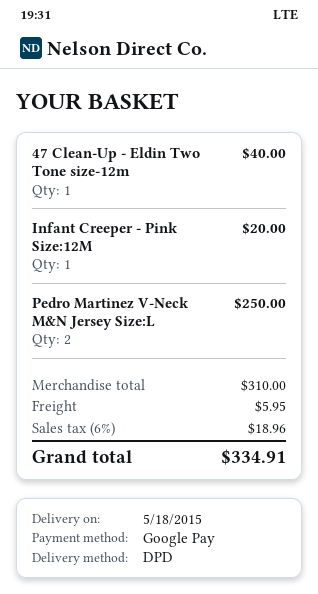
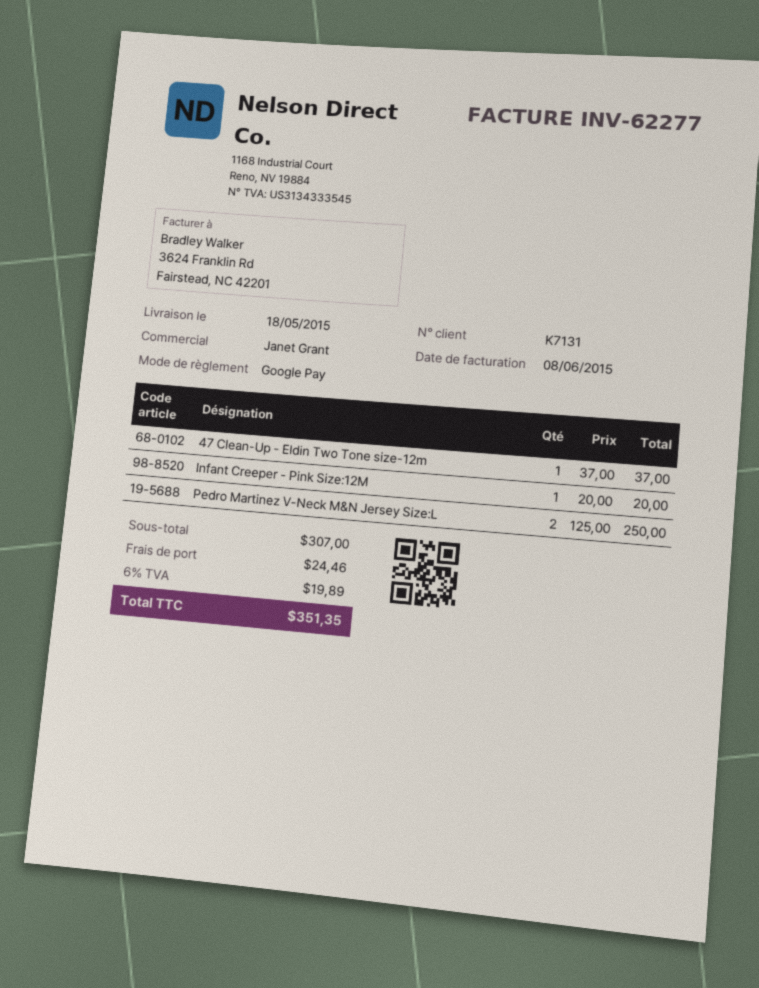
47 Clean-Up - Eldin Two Tone size-12m: 1 for 40.00 -> 1 for 37.00
subtotal: 310.00 -> 307.00
shipping: 5.95 -> 24.46
tax: 6% = 18.96 -> 6% = 19.89
total: 334.91 -> 351.35

